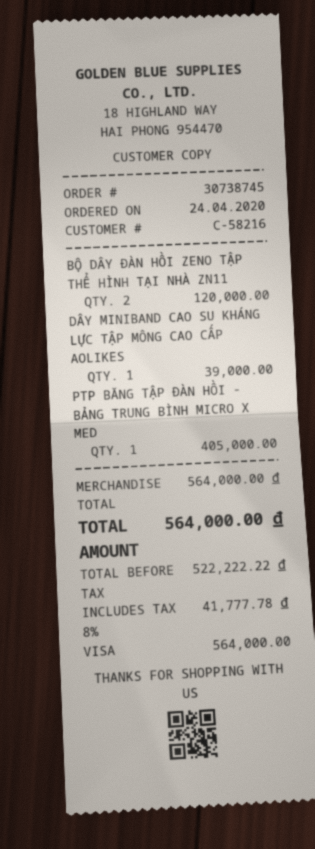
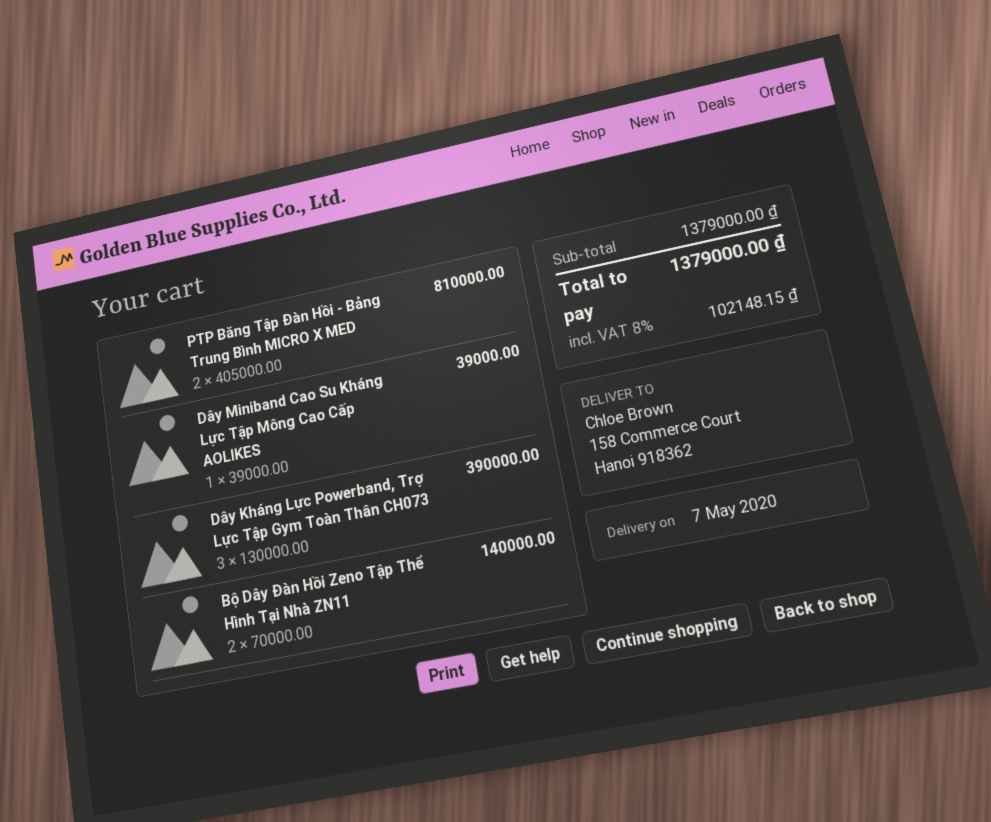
BỘ DÂY ĐÀN HỒI ZENO TẬP THỂ HÌNH TẠI NHÀ ZN11: 2 for 120000.00 -> 2 for 140000.00
PTP BĂNG TẬP ĐÀN HỒI - BẢNG TRUNG BÌNH MICRO X MED: 1 for 405000.00 -> 2 for 810000.00
Dây Kháng Lực Powerband, Trợ Lực Tập Gym Toàn Thân CH073: none -> 3 for 390000.00
subtotal: 564000.00 -> 1379000.00
tax: 8% = 41777.78 -> 8% = 102148.15
total: 564000.00 -> 1379000.00

